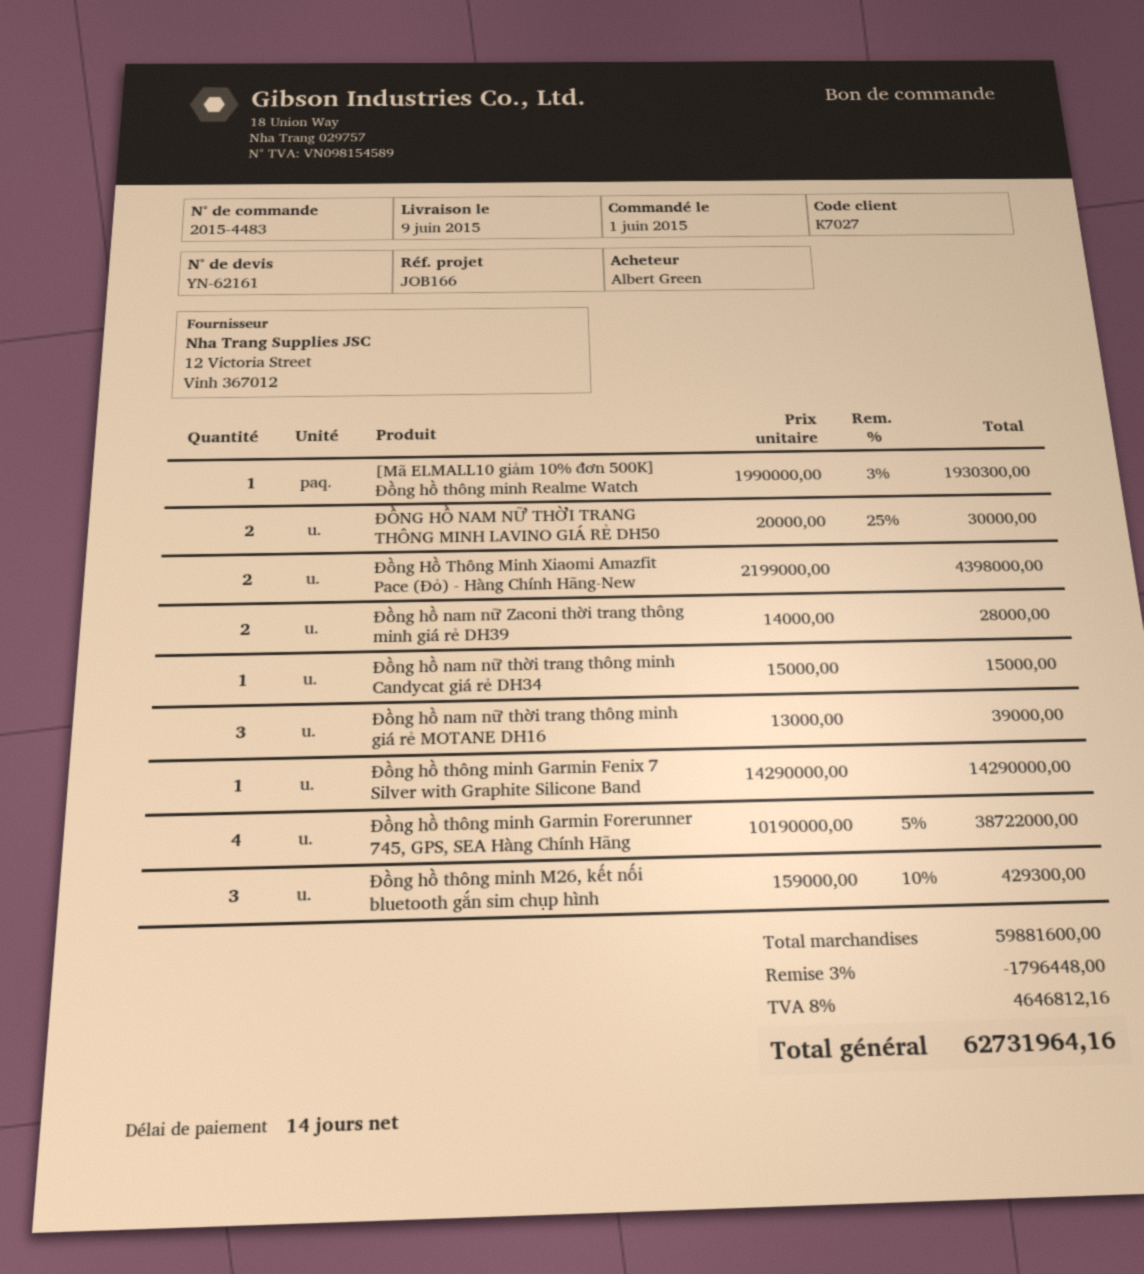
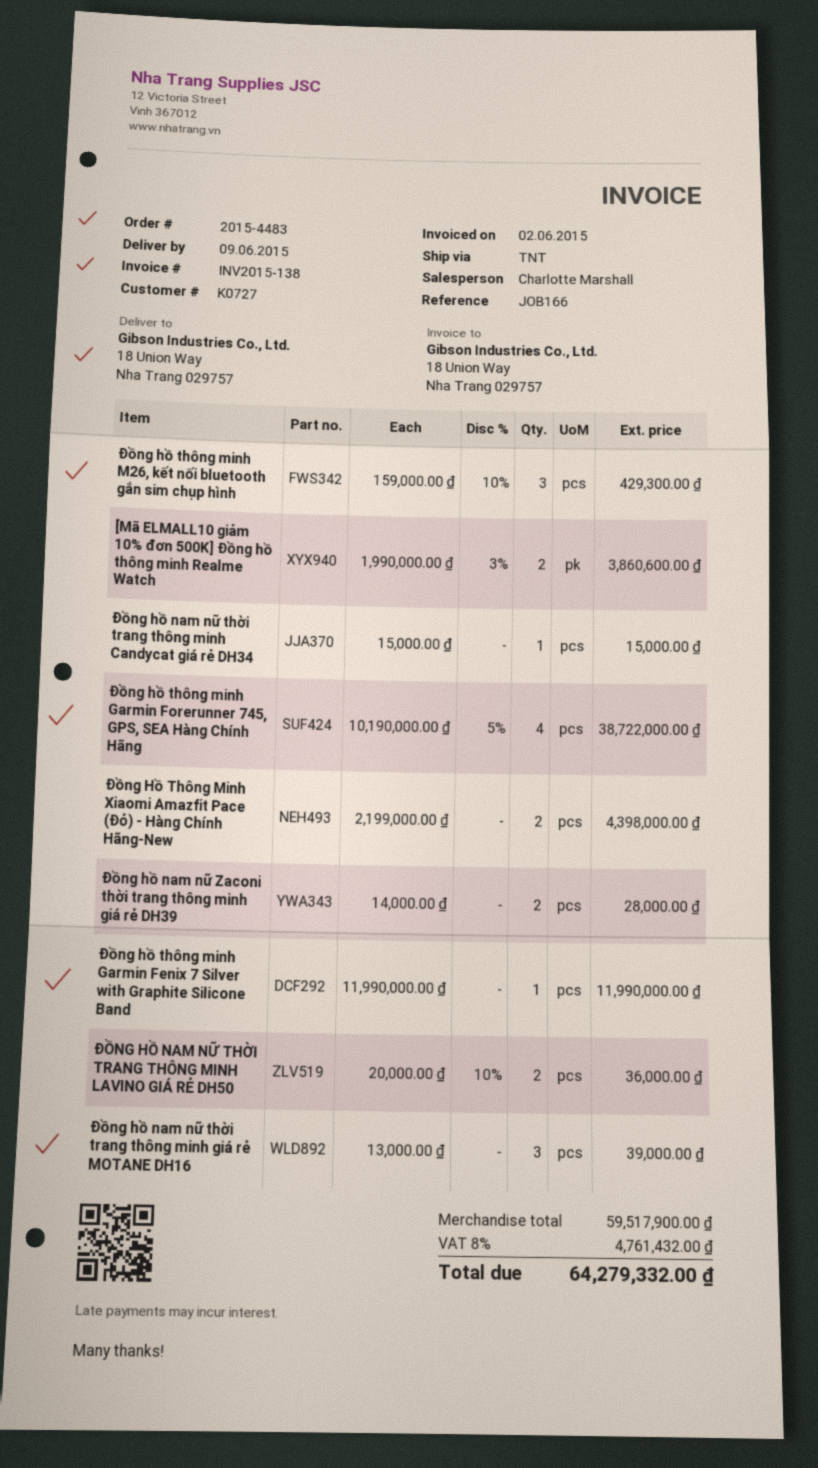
customer number: K7027 -> K0727
[Mã ELMALL10 giảm 10% đơn 500K] Đồng hồ thông minh Realme Watch: 1 x 1990000.00 - 3% = 1930300.00 -> 2 x 1990000.00 - 3% = 3860600.00
ĐỒNG HỒ NAM NỮ THỜI TRANG THÔNG MINH LAVINO GIÁ RẺ DH50: 2 x 20000.00 - 25% = 30000.00 -> 2 x 20000.00 - 10% = 36000.00
Đồng hồ thông minh Garmin Fenix 7 Silver with Graphite Silicone Band: 1 x 14290000.00 = 14290000.00 -> 1 x 11990000.00 = 11990000.00
subtotal: 59881600.00 -> 59517900.00
discount: 3% = 1796448.00 -> none
tax: 8% = 4646812.16 -> 8% = 4761432.00
total: 62731964.16 -> 64279332.00

